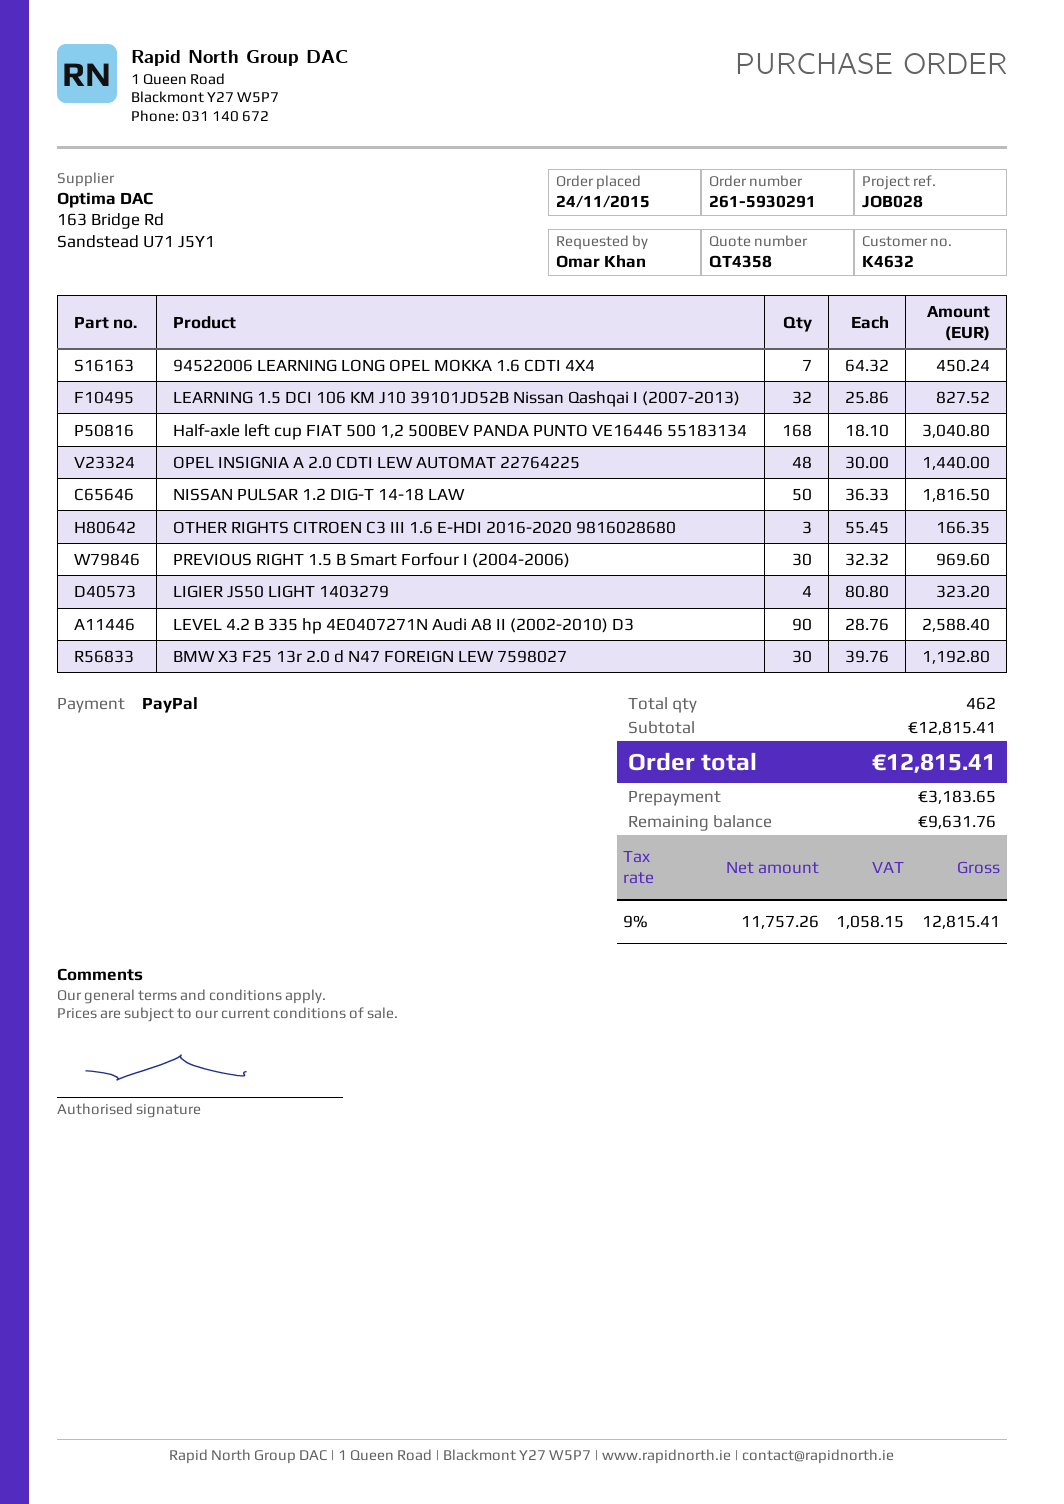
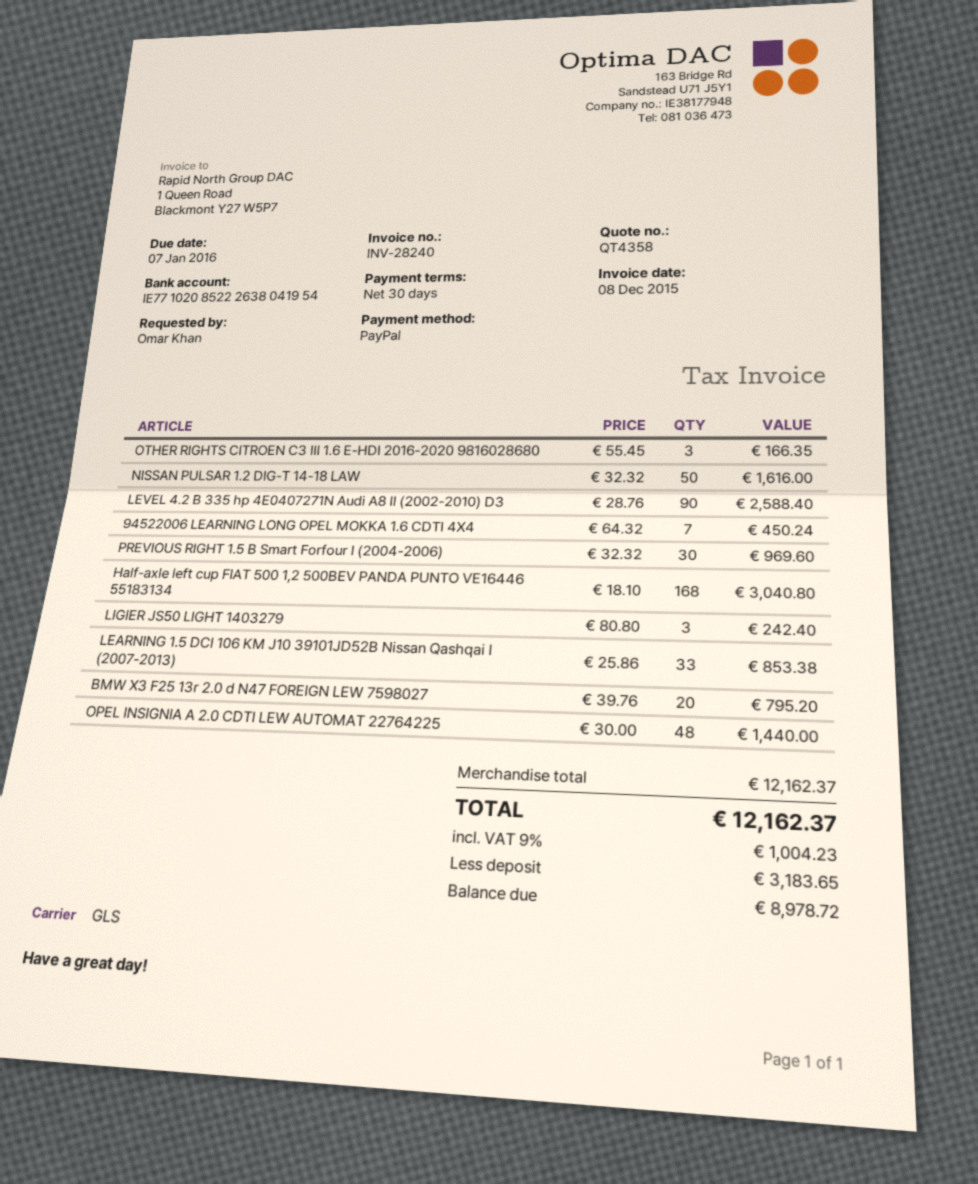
LEARNING 1.5 DCI 106 KM J10 39101JD52B Nissan Qashqai I (2007-2013): 32 x 25.86 = 827.52 -> 33 x 25.86 = 853.38
NISSAN PULSAR 1.2 DIG-T 14-18 LAW: 50 x 36.33 = 1816.50 -> 50 x 32.32 = 1616.00
LIGIER JS50 LIGHT 1403279: 4 x 80.80 = 323.20 -> 3 x 80.80 = 242.40
BMW X3 F25 13r 2.0 d N47 FOREIGN LEW 7598027: 30 x 39.76 = 1192.80 -> 20 x 39.76 = 795.20
subtotal: 12815.41 -> 12162.37
tax: 9% = 1058.15 -> 9% = 1004.23
total: 12815.41 -> 12162.37
balance: 9631.76 -> 8978.72

